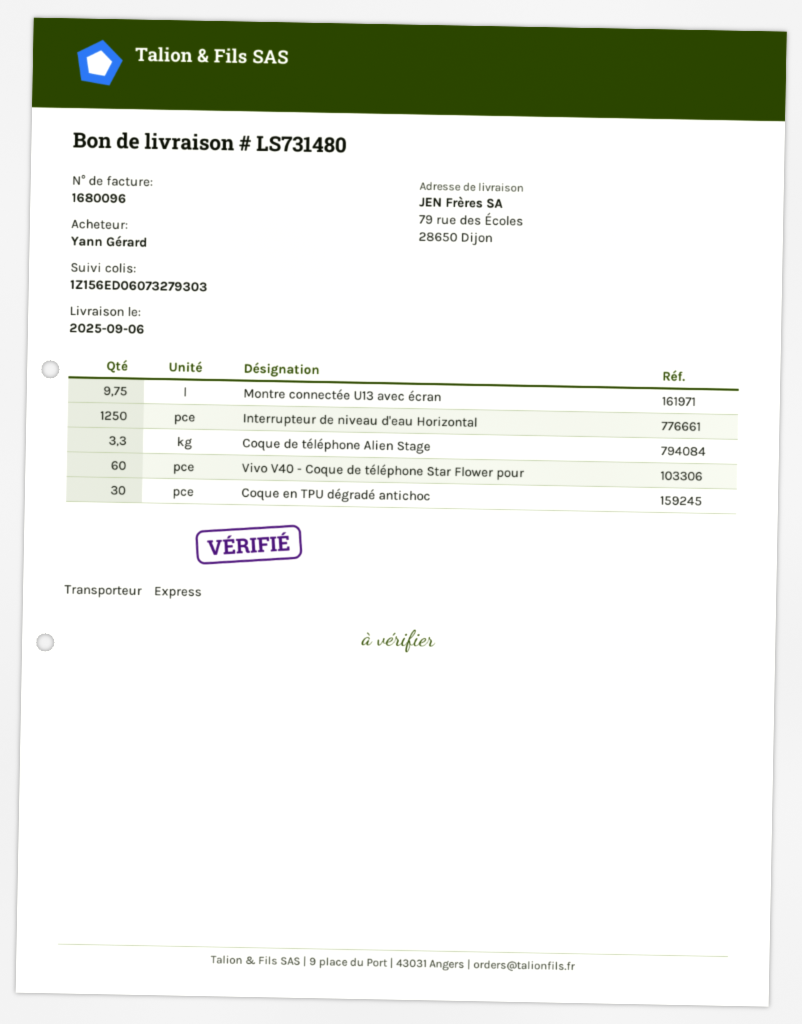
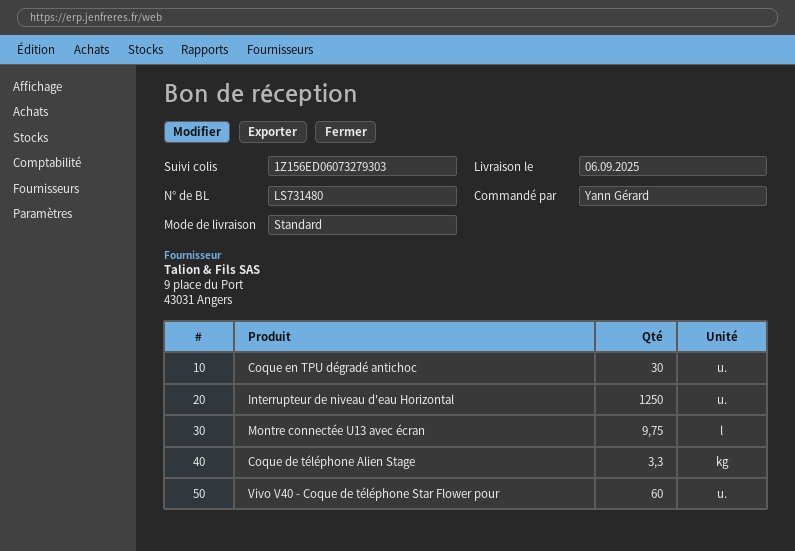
shipping method: express -> standard

